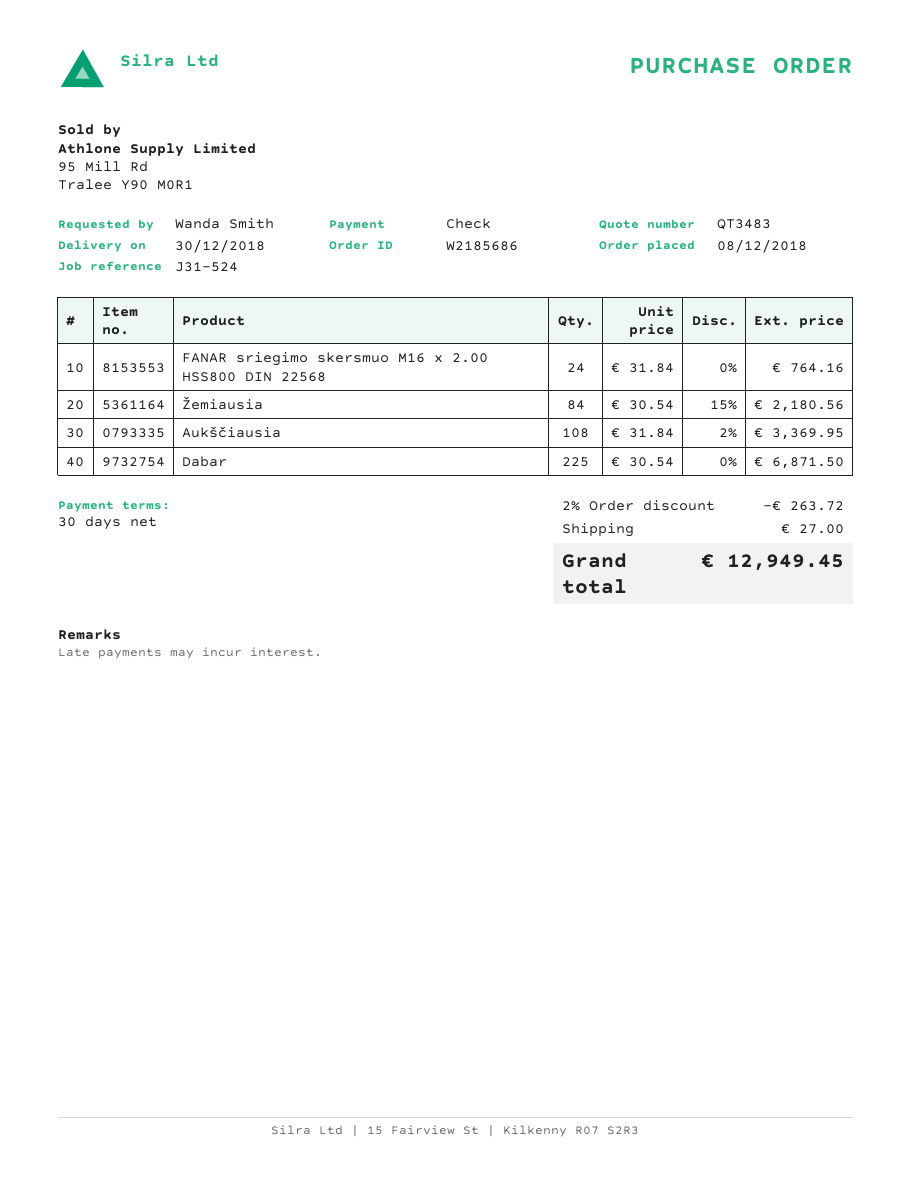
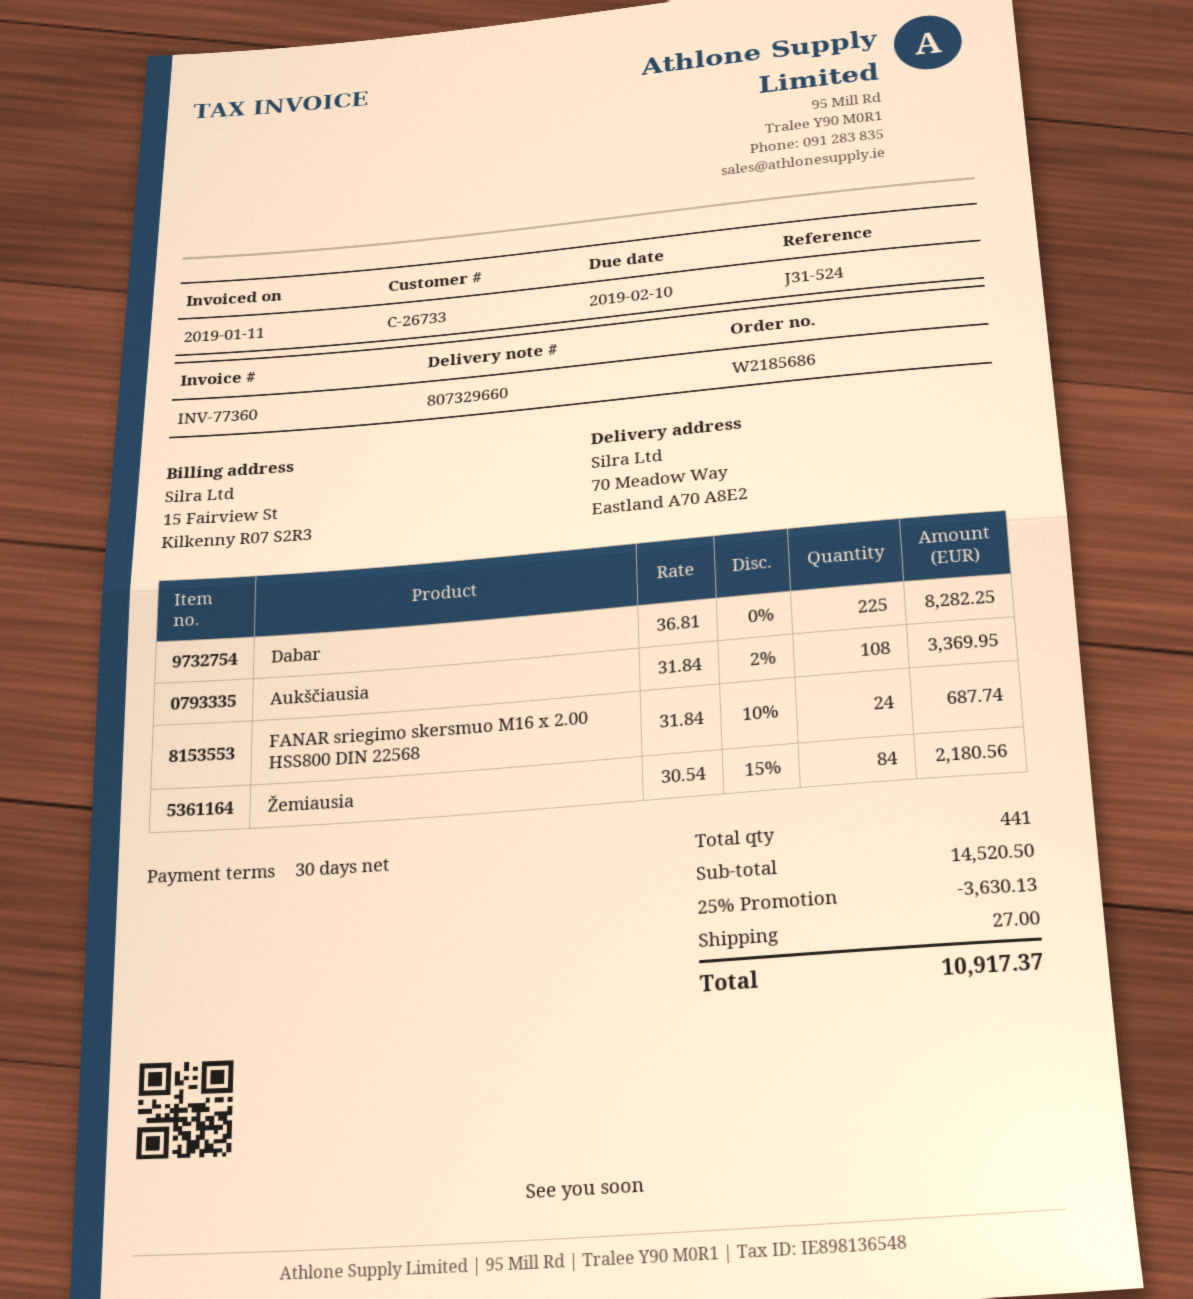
FANAR sriegimo skersmuo M16 x 2.00 HSS800 DIN 22568: 24 x 31.84 = 764.16 -> 24 x 31.84 - 10% = 687.74
Dabar: 225 x 30.54 = 6871.50 -> 225 x 36.81 = 8282.25
discount: 2% = 263.72 -> 25% = 3630.13
total: 12949.45 -> 10917.37

